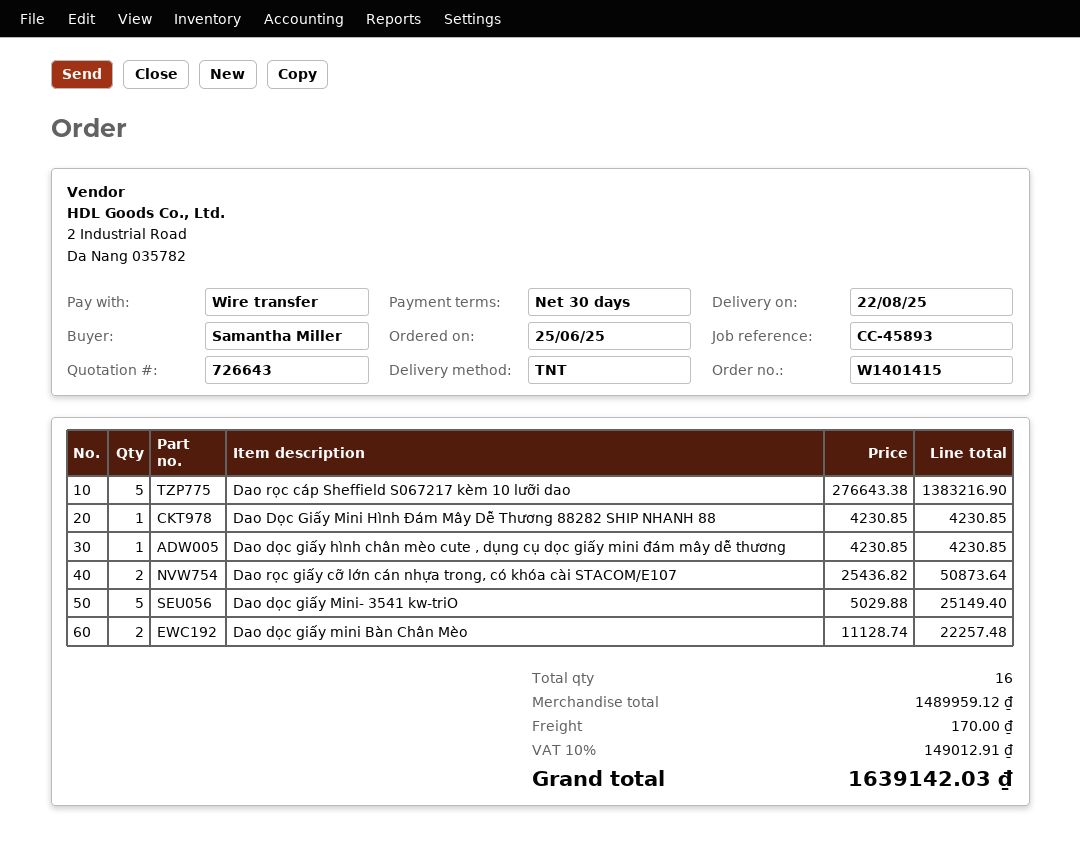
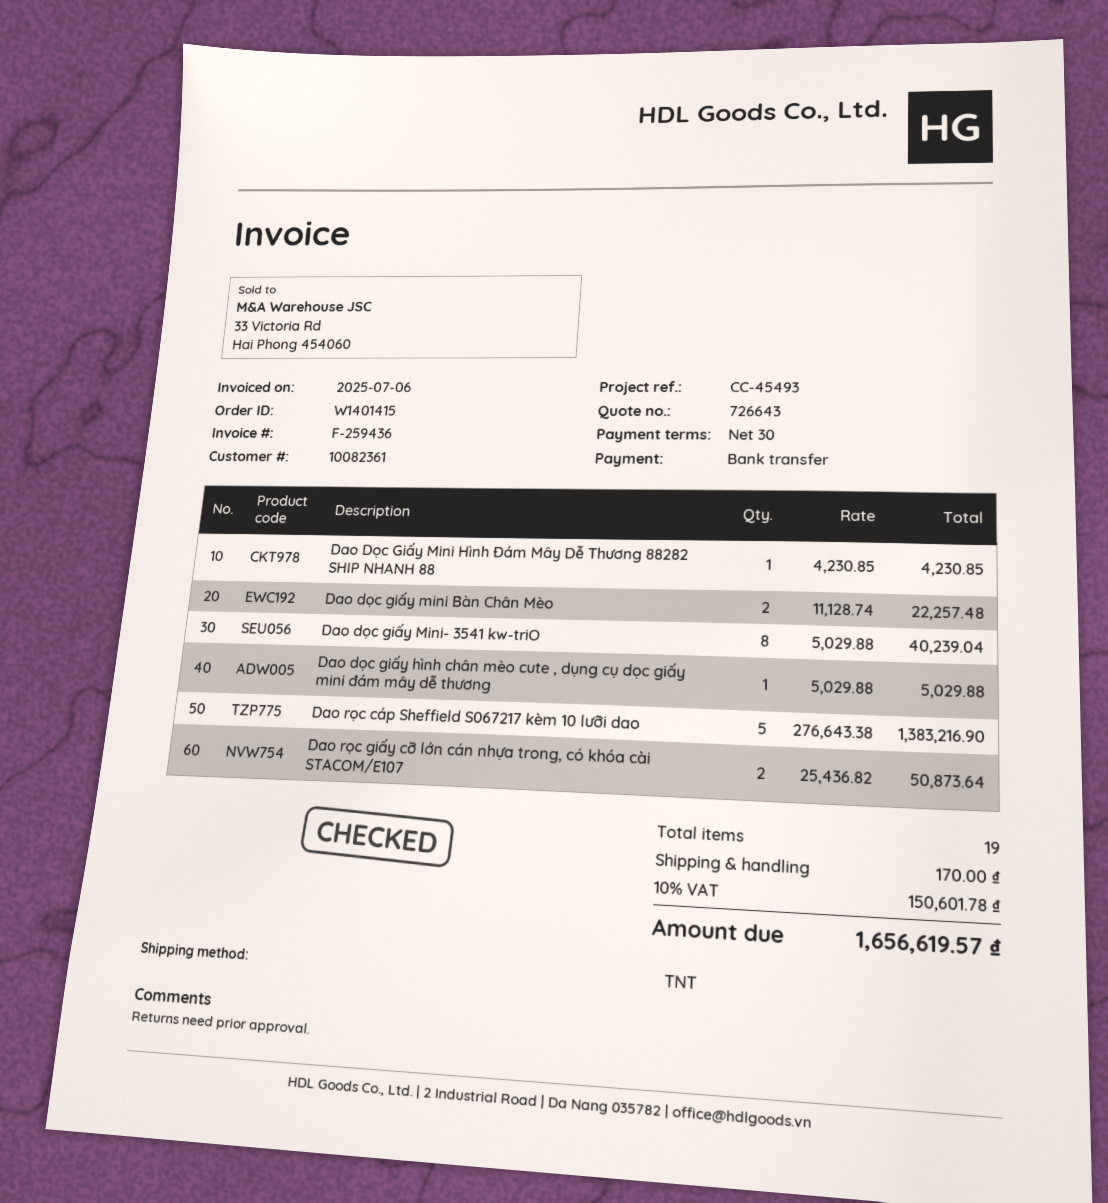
reference: CC-45893 -> CC-45493
Dao dọc giấy hình chân mèo cute , dụng cụ dọc giấy mini đám mây dễ thương: 1 x 4230.85 = 4230.85 -> 1 x 5029.88 = 5029.88
Dao dọc giấy Mini- 3541 kw-triO: 5 x 5029.88 = 25149.40 -> 8 x 5029.88 = 40239.04
total quantity: 16 -> 19
tax: 10% = 149012.91 -> 10% = 150601.78
total: 1639142.03 -> 1656619.57

